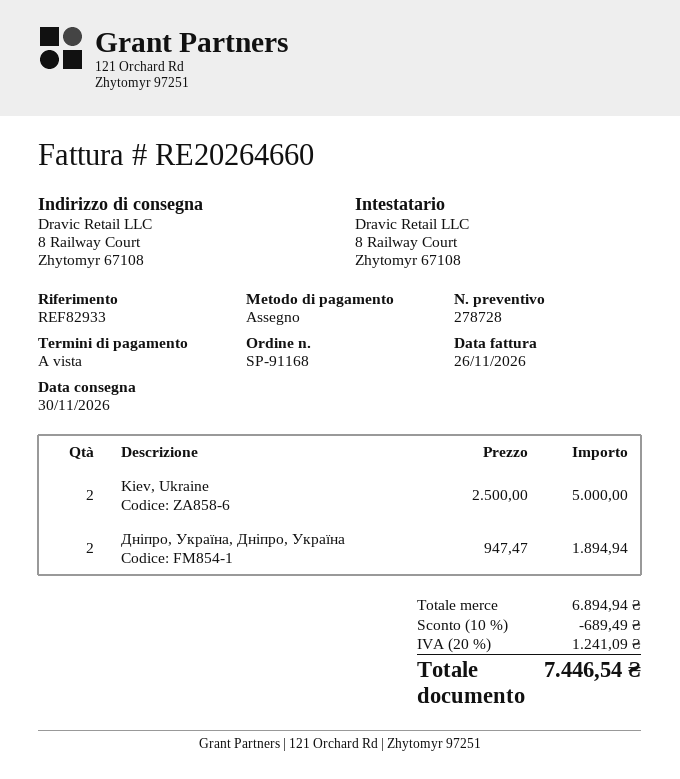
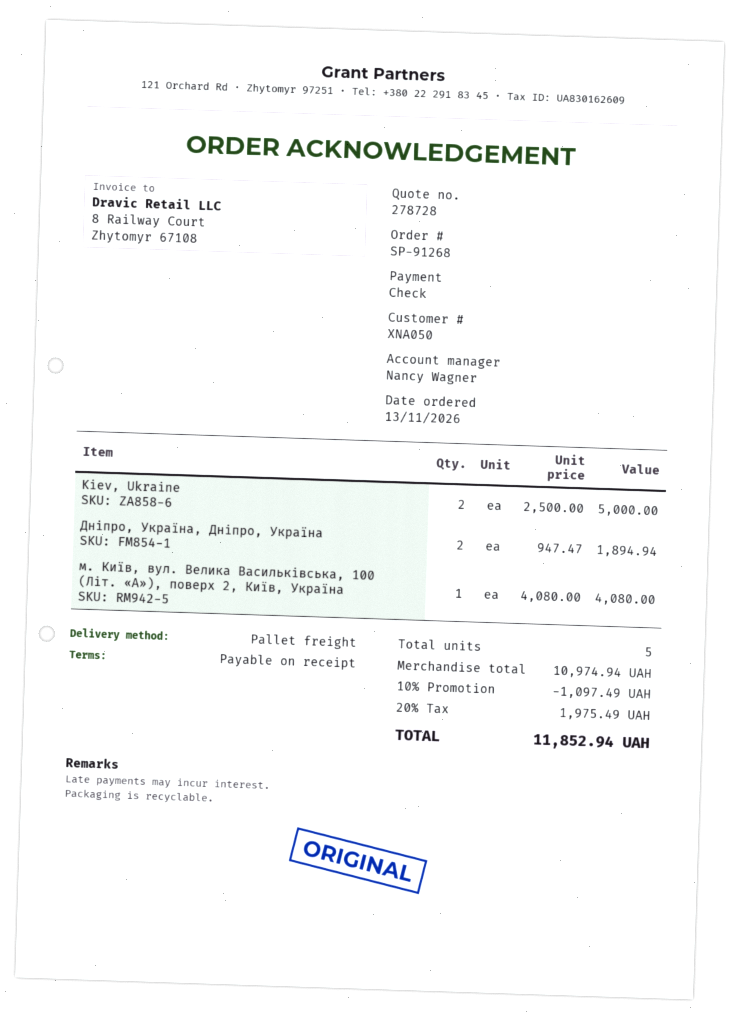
order number: SP-91168 -> SP-91268
м. Київ, вул. Велика Васильківська, 100 (Літ. «А»), поверх 2, Київ, Україна: none -> 1 x 4080.00 = 4080.00
subtotal: 6894.94 -> 10974.94
discount: 10% = 689.49 -> 10% = 1097.49
tax: 20% = 1241.09 -> 20% = 1975.49
total: 7446.54 -> 11852.94

